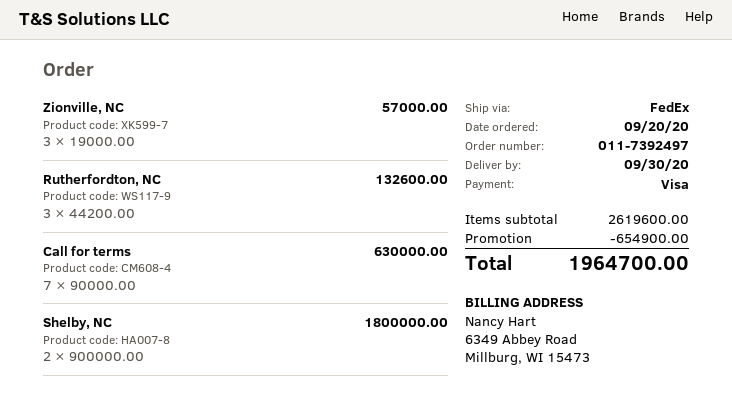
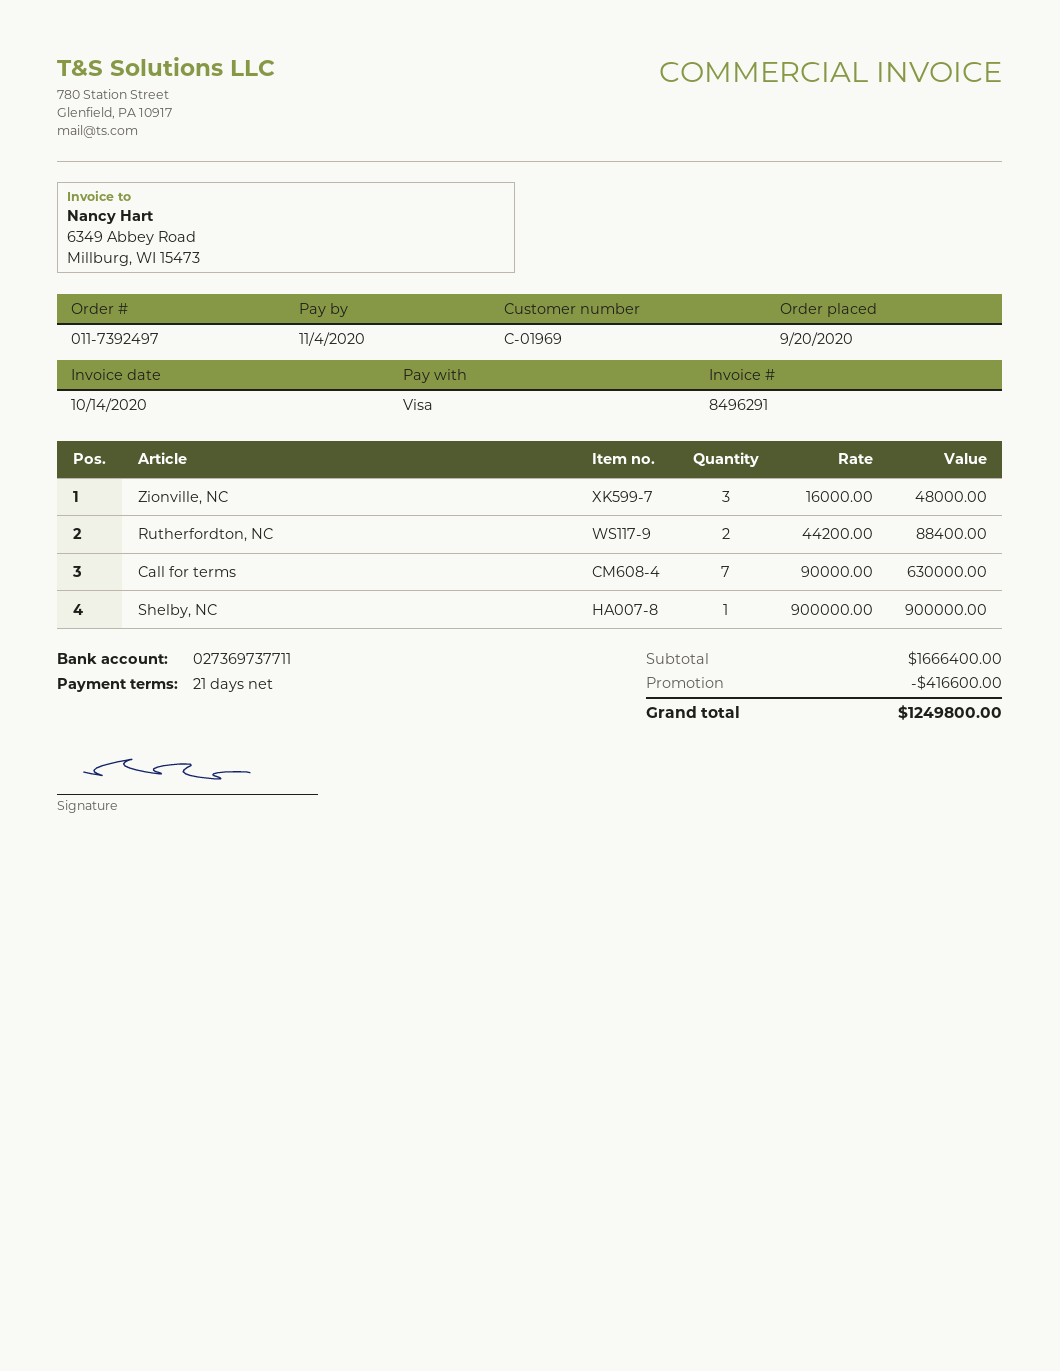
Zionville, NC: 3 x 19000.00 = 57000.00 -> 3 x 16000.00 = 48000.00
Rutherfordton, NC: 3 x 44200.00 = 132600.00 -> 2 x 44200.00 = 88400.00
Shelby, NC: 2 x 900000.00 = 1800000.00 -> 1 x 900000.00 = 900000.00
subtotal: 2619600.00 -> 1666400.00
discount: 654900.00 -> 416600.00
total: 1964700.00 -> 1249800.00

